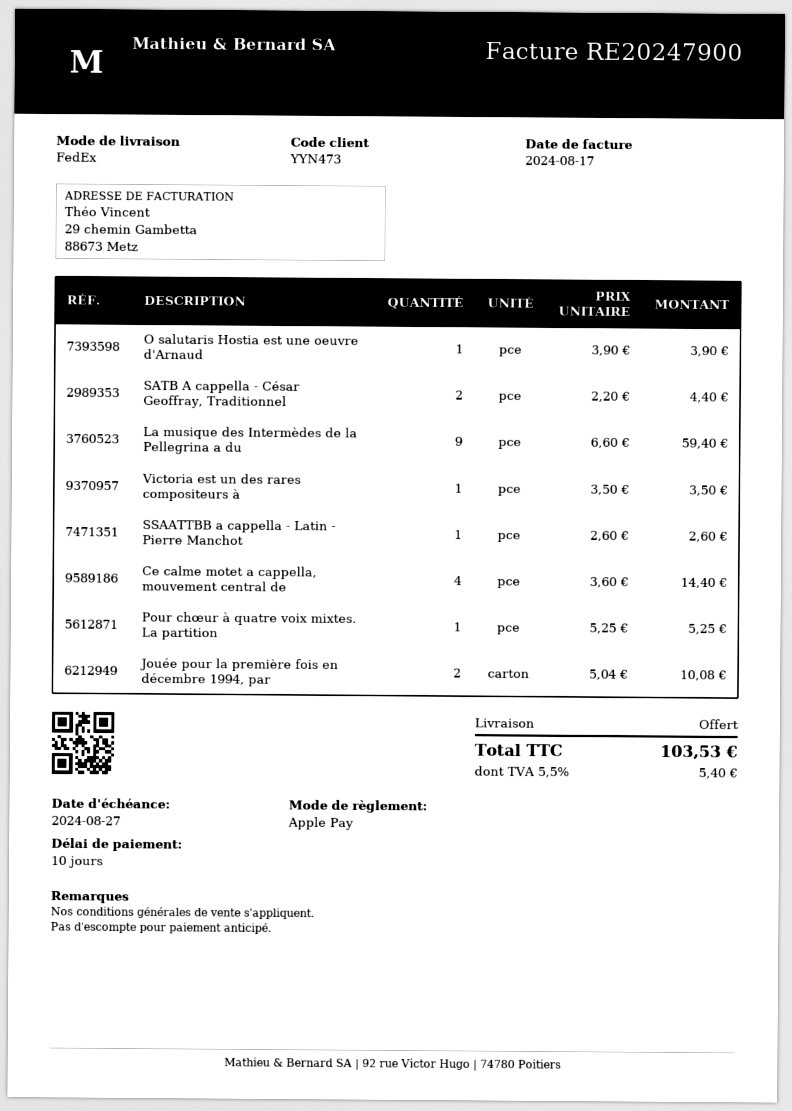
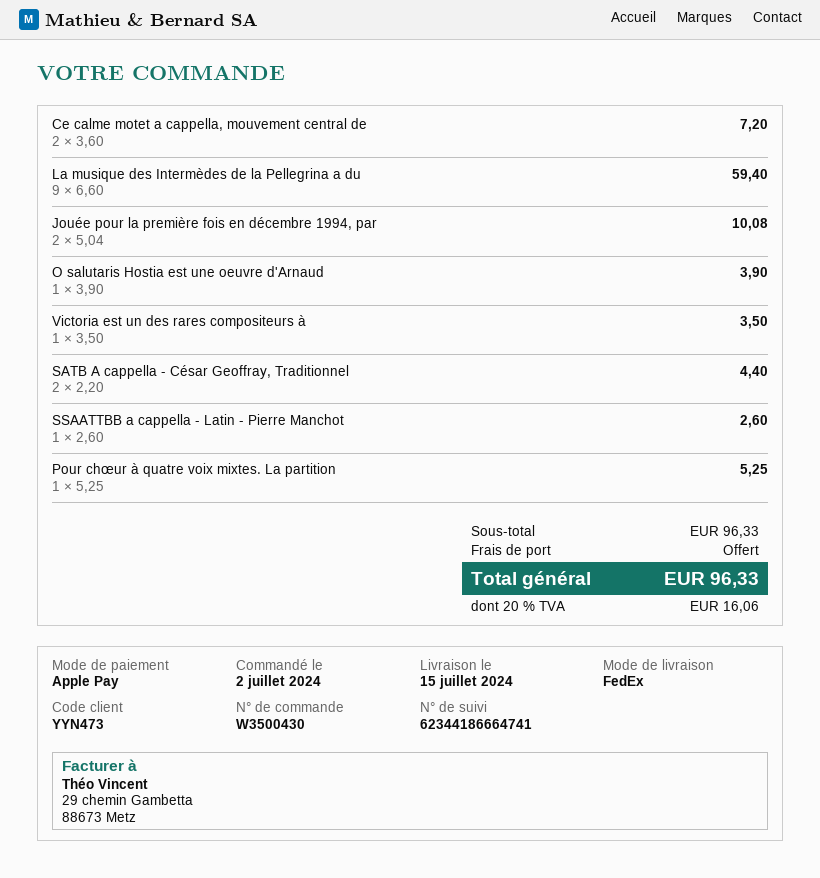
Ce calme motet a cappella, mouvement central de: 4 x 3.60 = 14.40 -> 2 x 3.60 = 7.20
tax: 5.5% = 5.40 -> 20% = 16.06
total: 103.53 -> 96.33

